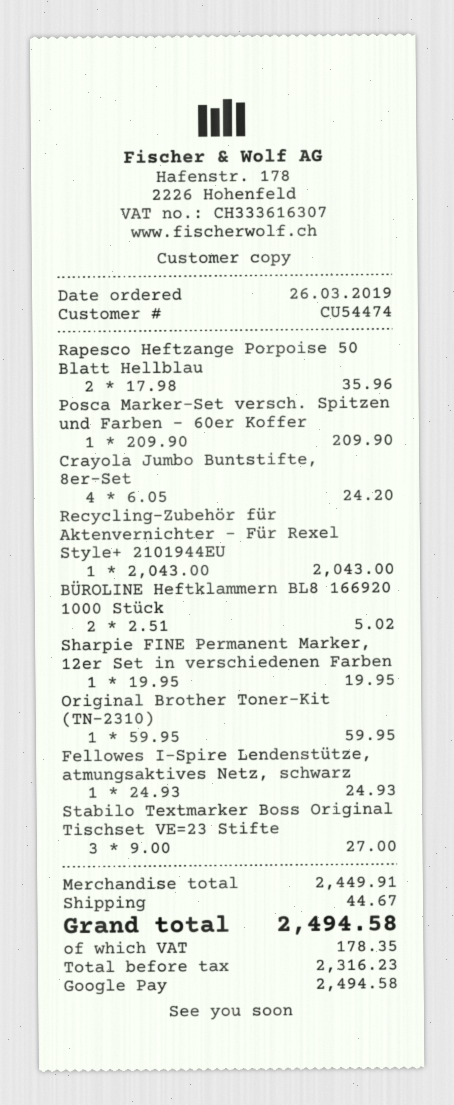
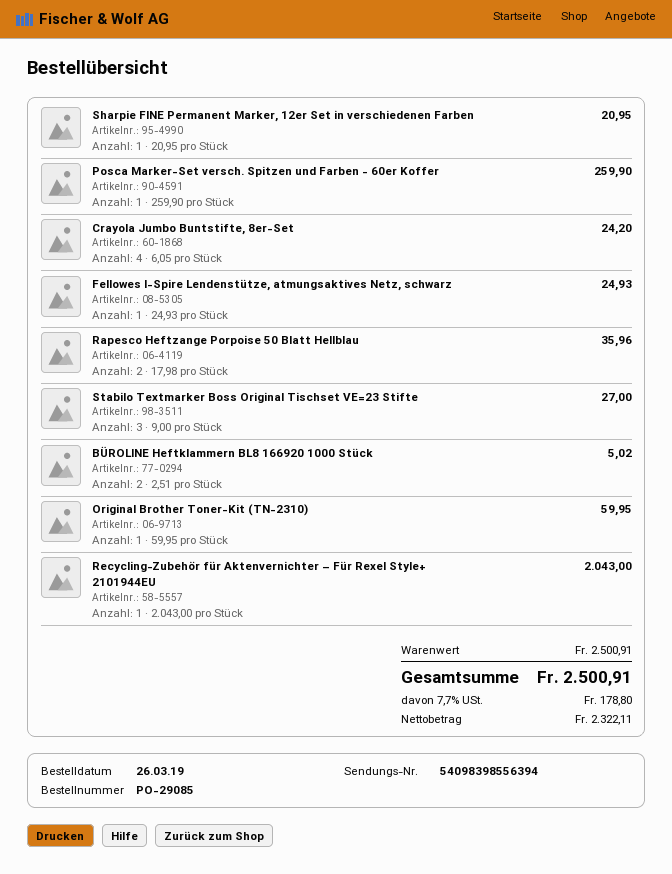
Posca Marker-Set versch. Spitzen und Farben - 60er Koffer: 1 x 209.90 = 209.90 -> 1 x 259.90 = 259.90
Sharpie FINE Permanent Marker, 12er Set in verschiedenen Farben: 1 x 19.95 = 19.95 -> 1 x 20.95 = 20.95
subtotal: 2449.91 -> 2500.91
shipping: 44.67 -> none
net: 2316.23 -> 2322.11
tax: 178.35 -> 178.80
total: 2494.58 -> 2500.91

